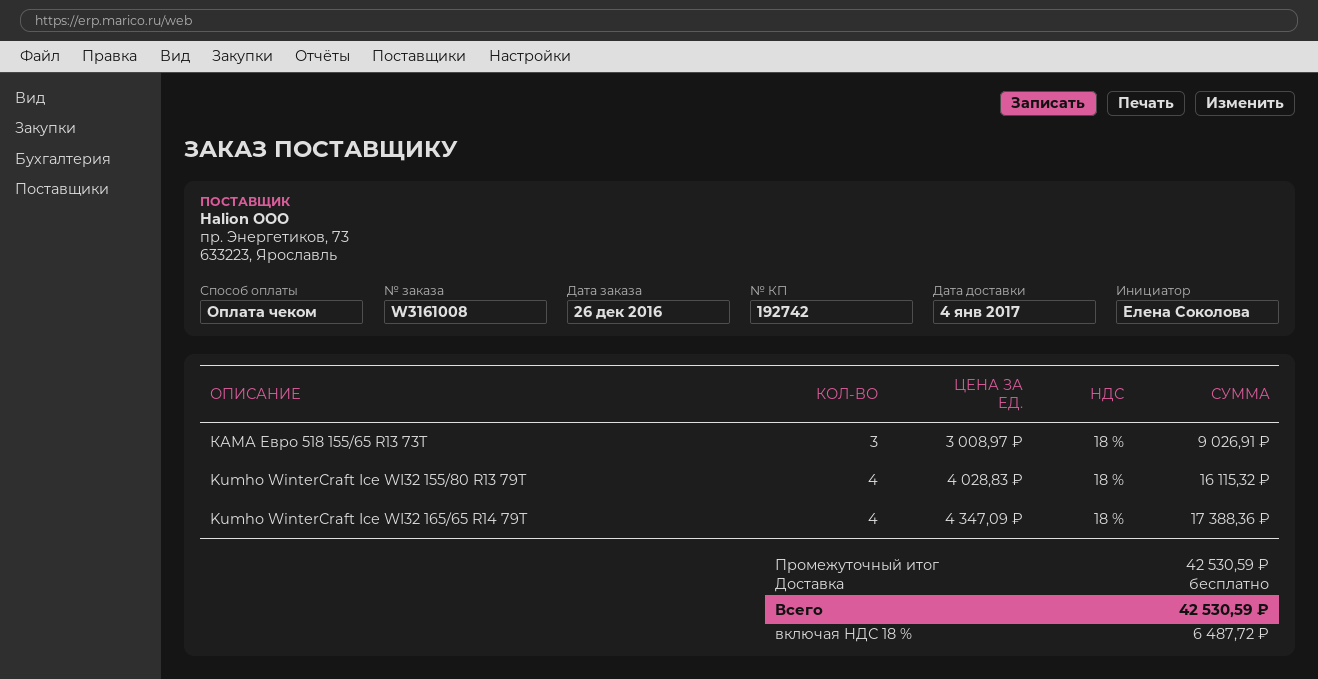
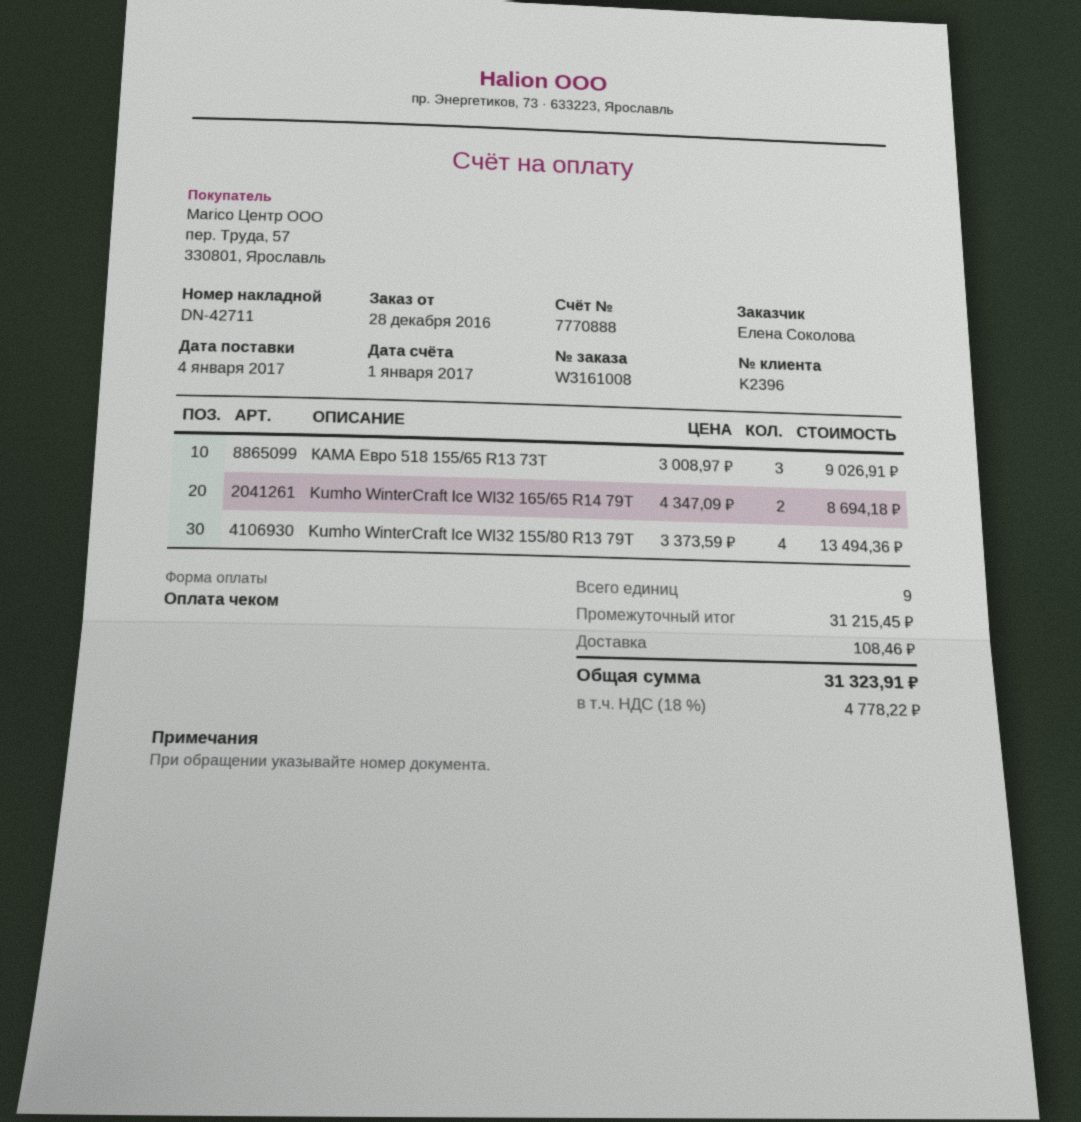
order date: 2016-12-26 -> 2016-12-28
Kumho WinterCraft Ice WI32 155/80 R13 79T: 4 x 4028.83 = 16115.32 -> 4 x 3373.59 = 13494.36
Kumho WinterCraft Ice WI32 165/65 R14 79T: 4 x 4347.09 = 17388.36 -> 2 x 4347.09 = 8694.18
subtotal: 42530.59 -> 31215.45
shipping: 0.00 -> 108.46
tax: 18% = 6487.72 -> 18% = 4778.22
total: 42530.59 -> 31323.91

